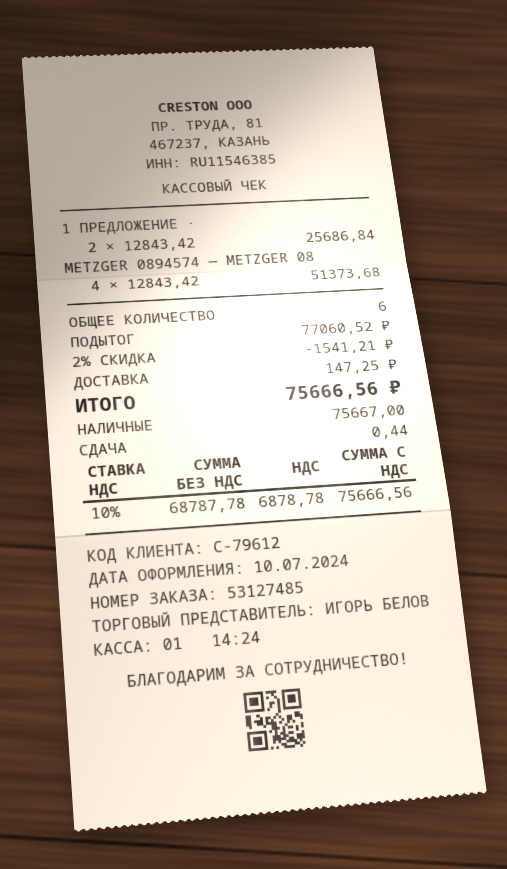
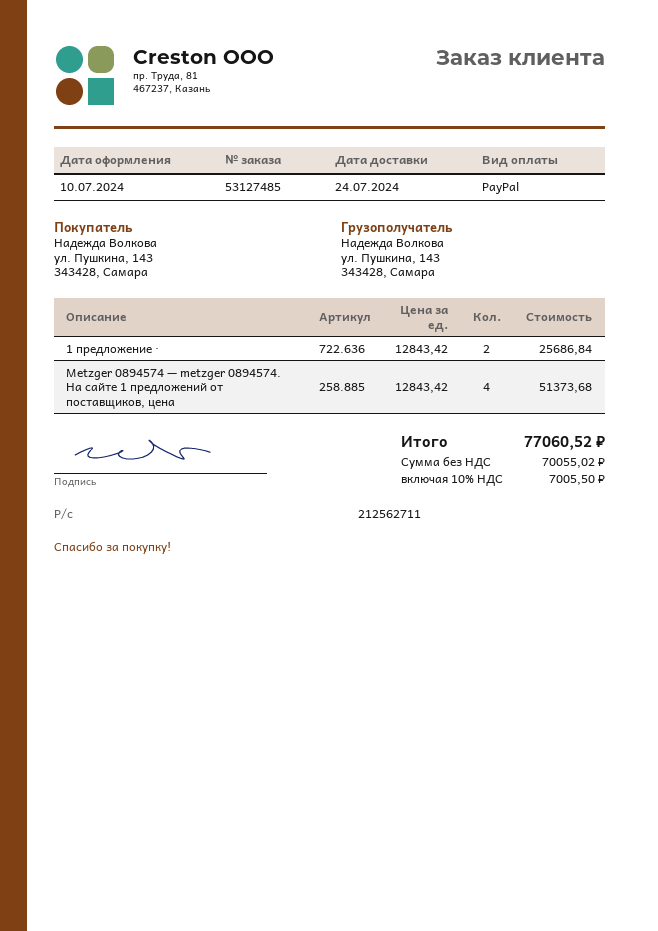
payment method: cash -> PayPal
discount: 2% = 1541.21 -> none
shipping: 147.25 -> none
net: 68787.78 -> 70055.02
tax: 10% = 6878.78 -> 10% = 7005.50
total: 75666.56 -> 77060.52

